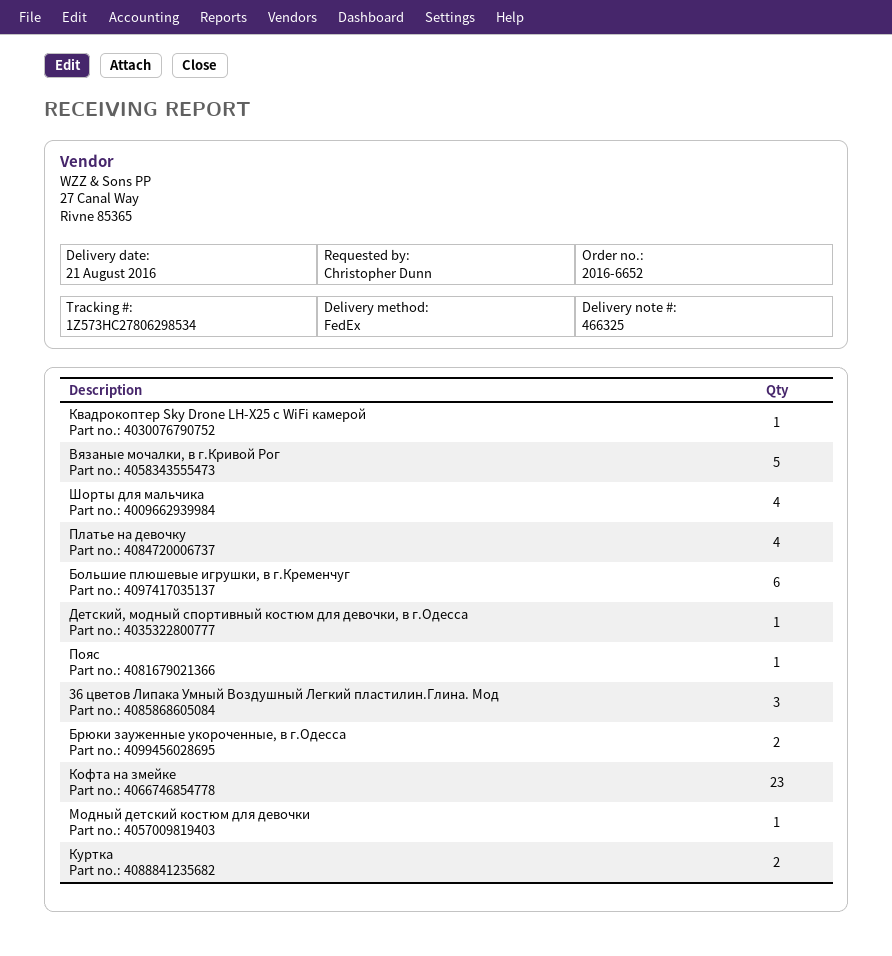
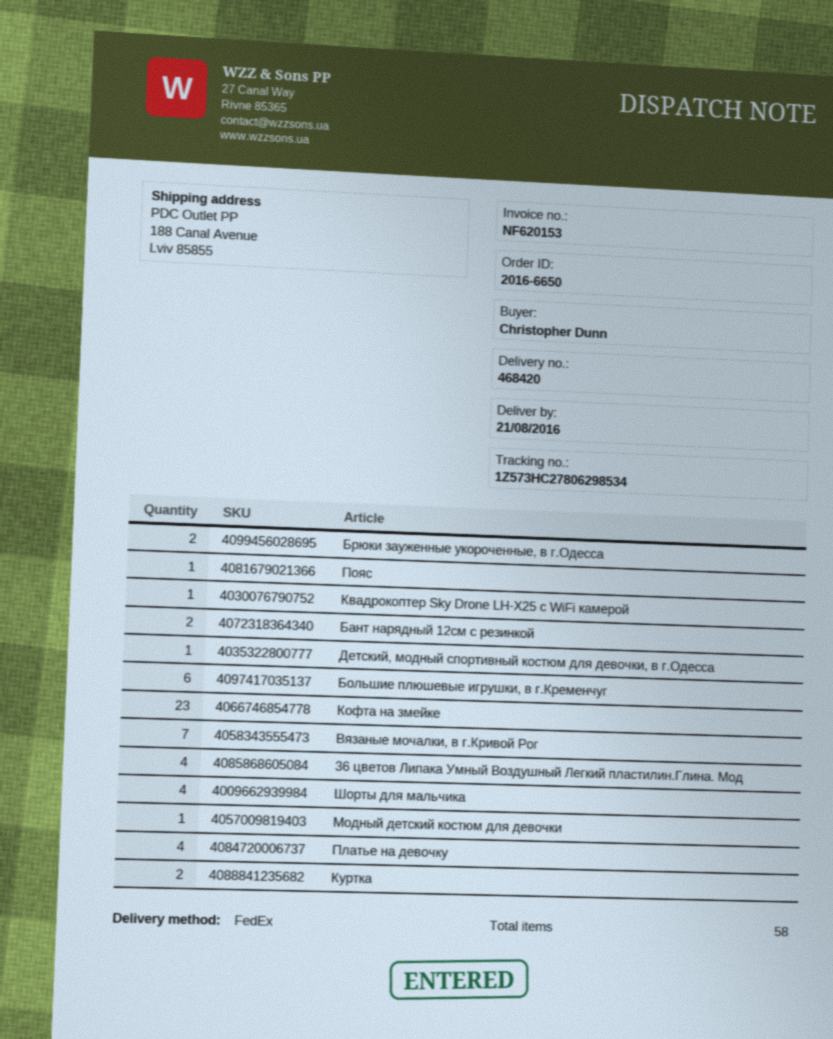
order number: 2016-6652 -> 2016-6650
delivery note number: 466325 -> 468420
Вязаные мочалки, в г.Кривой Рог: 5 -> 7
36 цветов Липака Умный Воздушный Легкий пластилин.Глина. Мод: 3 -> 4
Бант нарядный 12см с резинкой: none -> 2

